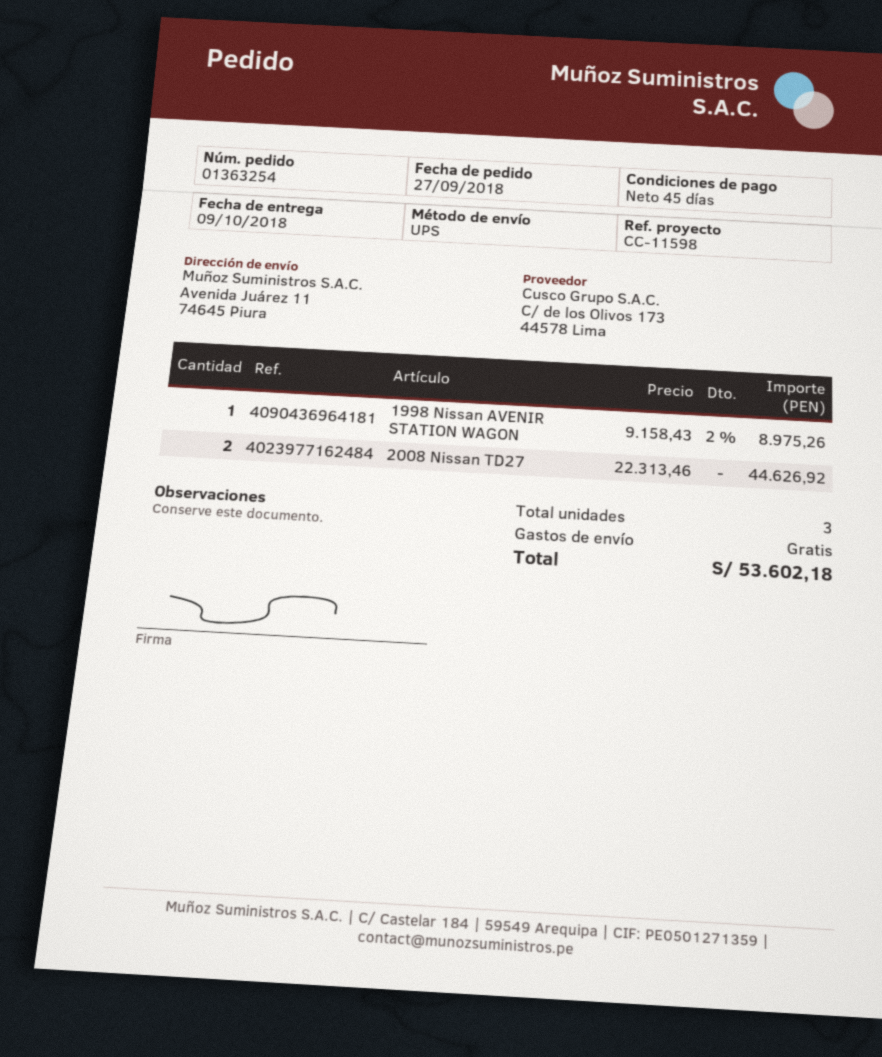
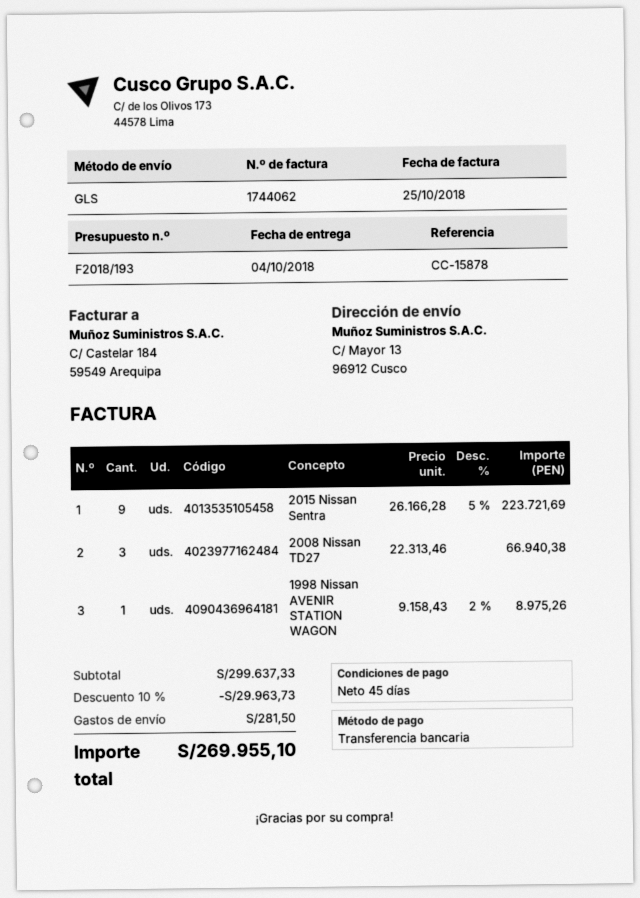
delivery date: 2018-10-09 -> 2018-10-04
reference: CC-11598 -> CC-15878
shipping method: UPS -> GLS
ship to: Avenida Juárez 11, 74645 Piura -> C/ Mayor 13, 96912 Cusco
2008 Nissan TD27: 2 x 22313.46 = 44626.92 -> 3 x 22313.46 = 66940.38
2015 Nissan Sentra: none -> 9 x 26166.28 - 5% = 223721.69
discount: none -> 10% = 29963.73
shipping: 0.00 -> 281.50
total: 53602.18 -> 269955.10

